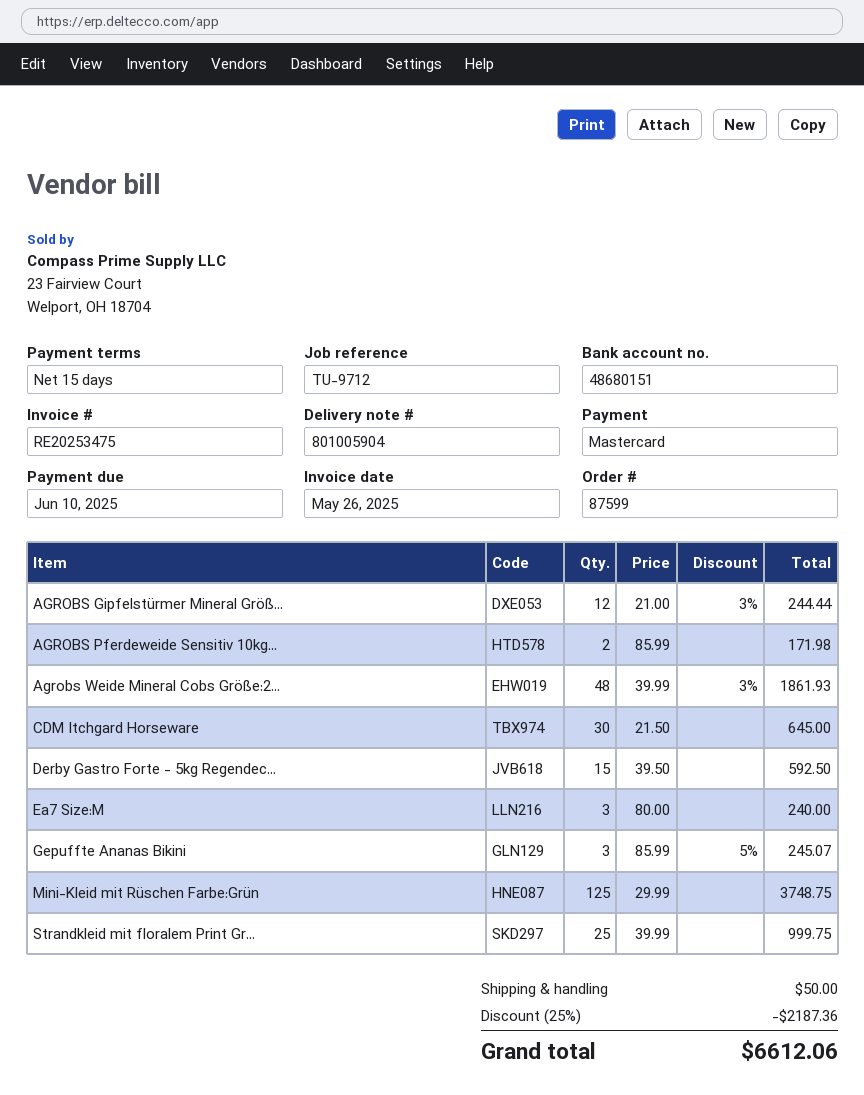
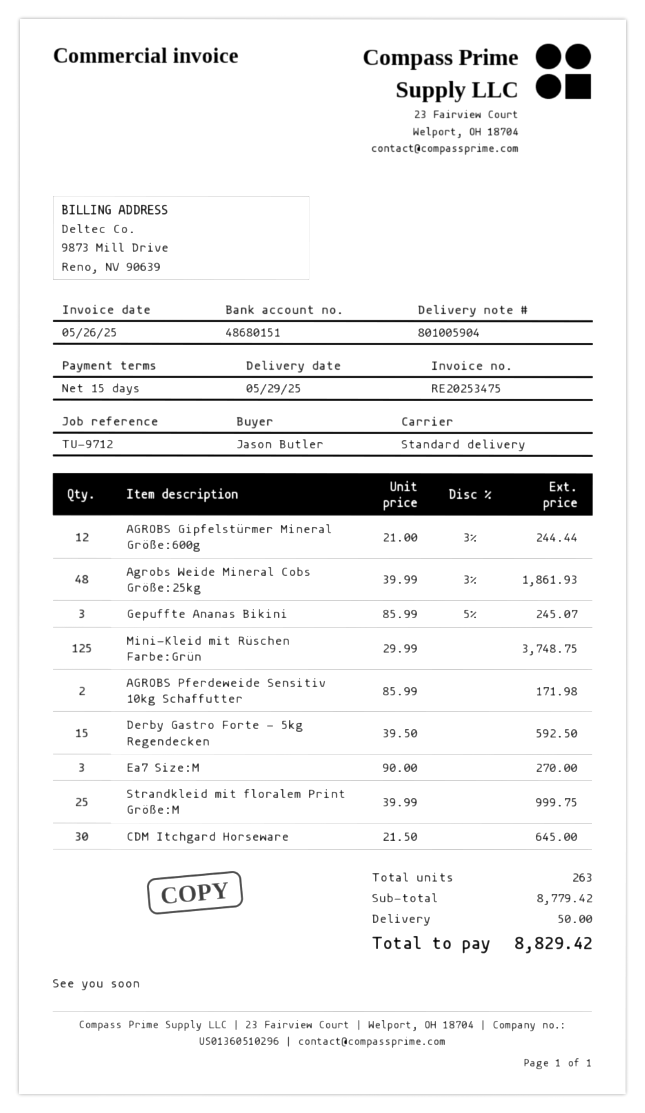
Ea7 Size:M: 3 x 80.00 = 240.00 -> 3 x 90.00 = 270.00
discount: 25% = 2187.36 -> none
total: 6612.06 -> 8829.42

